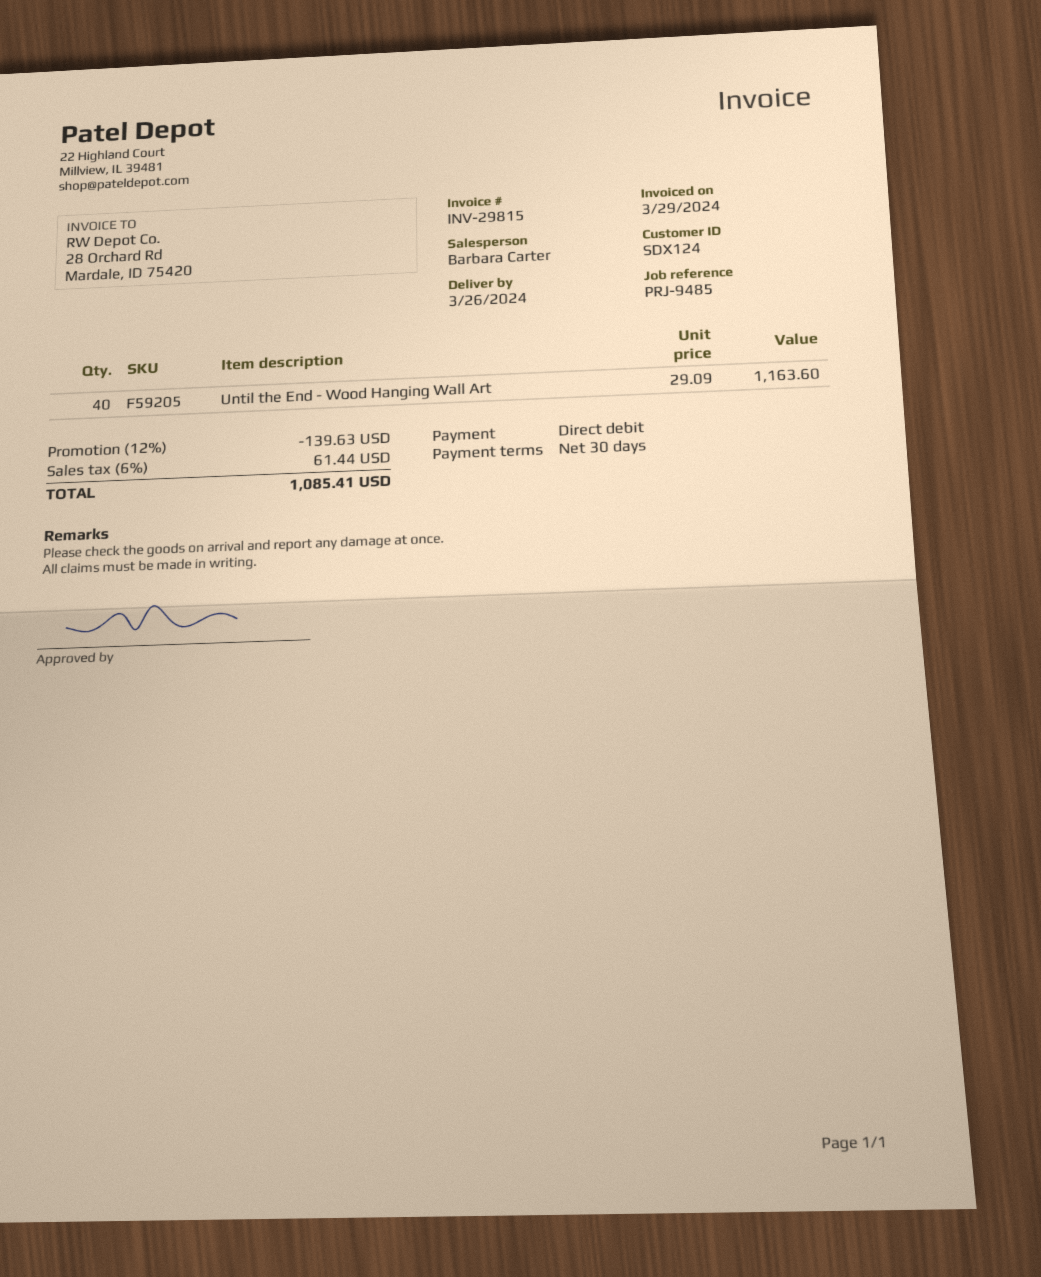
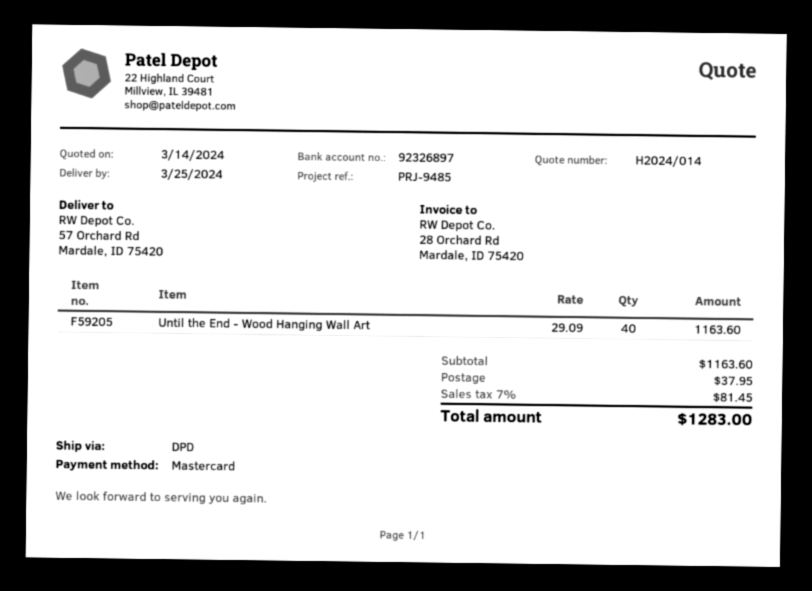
delivery date: 2024-03-26 -> 2024-03-25
payment method: direct debit -> Mastercard
discount: 12% = 139.63 -> none
shipping: none -> 37.95
tax: 6% = 61.44 -> 7% = 81.45
total: 1085.41 -> 1283.00

